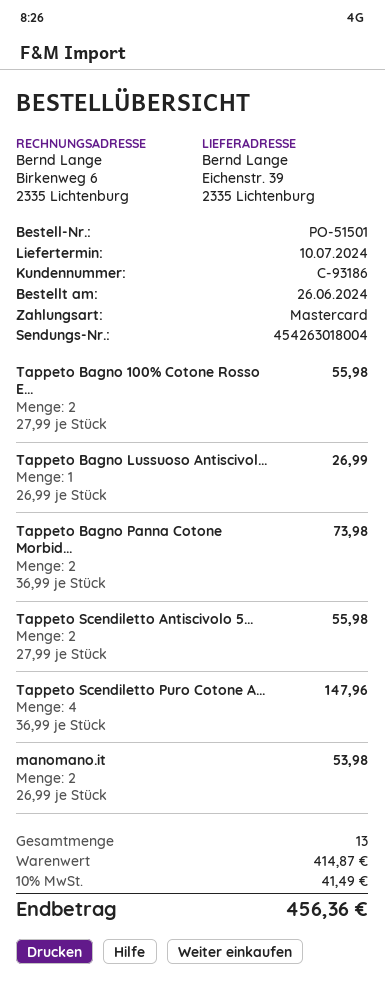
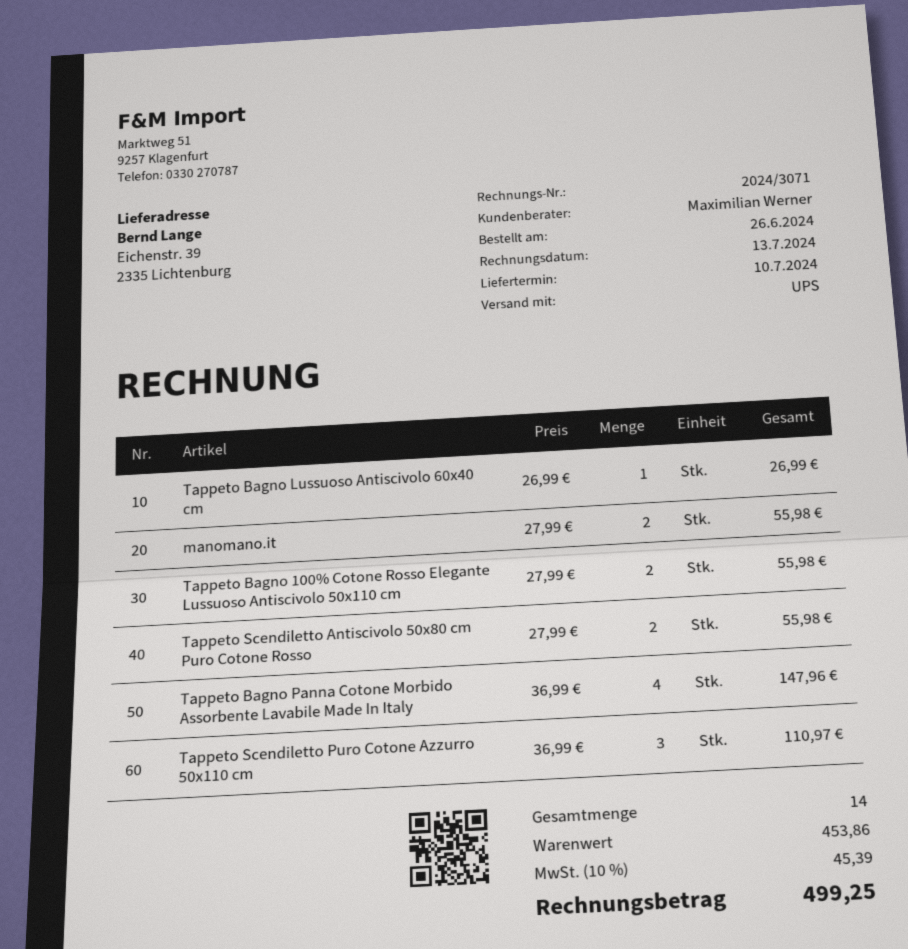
Tappeto Bagno Panna Cotone Morbid...: 2 x 36.99 = 73.98 -> 4 x 36.99 = 147.96
Tappeto Scendiletto Puro Cotone A...: 4 x 36.99 = 147.96 -> 3 x 36.99 = 110.97
manomano.it: 2 x 26.99 = 53.98 -> 2 x 27.99 = 55.98
total quantity: 13 -> 14
subtotal: 414.87 -> 453.86
tax: 10% = 41.49 -> 10% = 45.39
total: 456.36 -> 499.25

